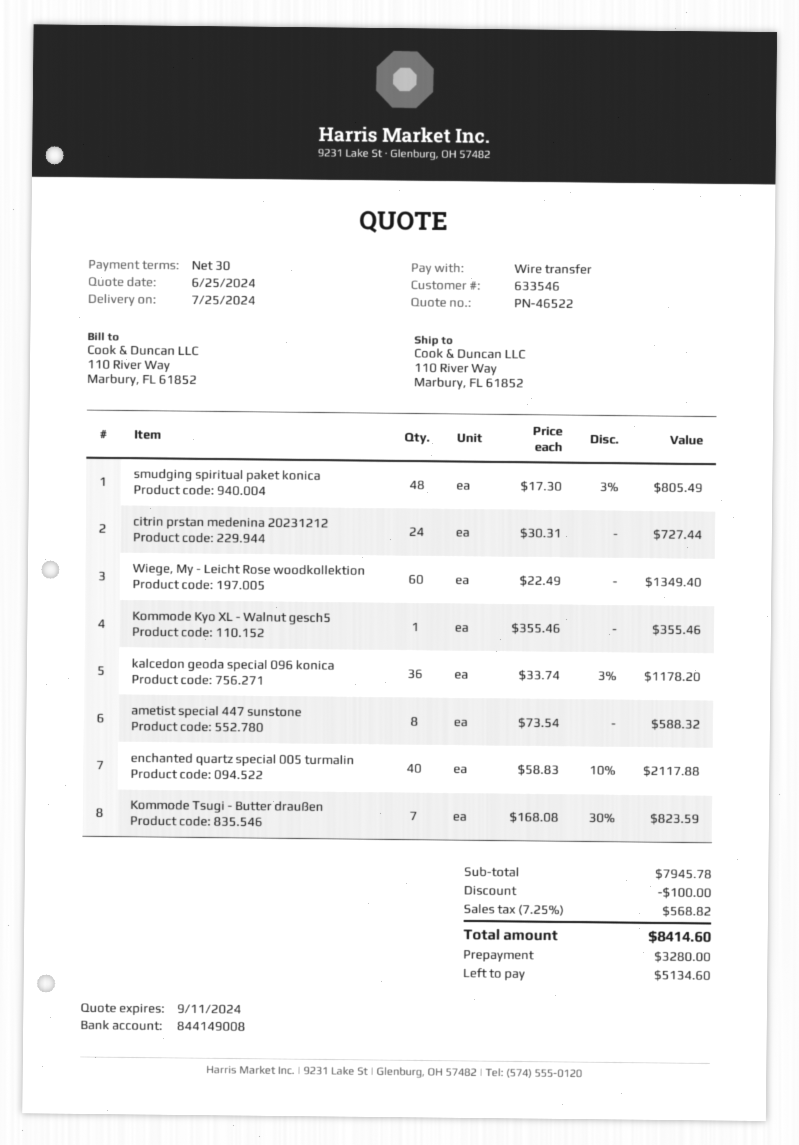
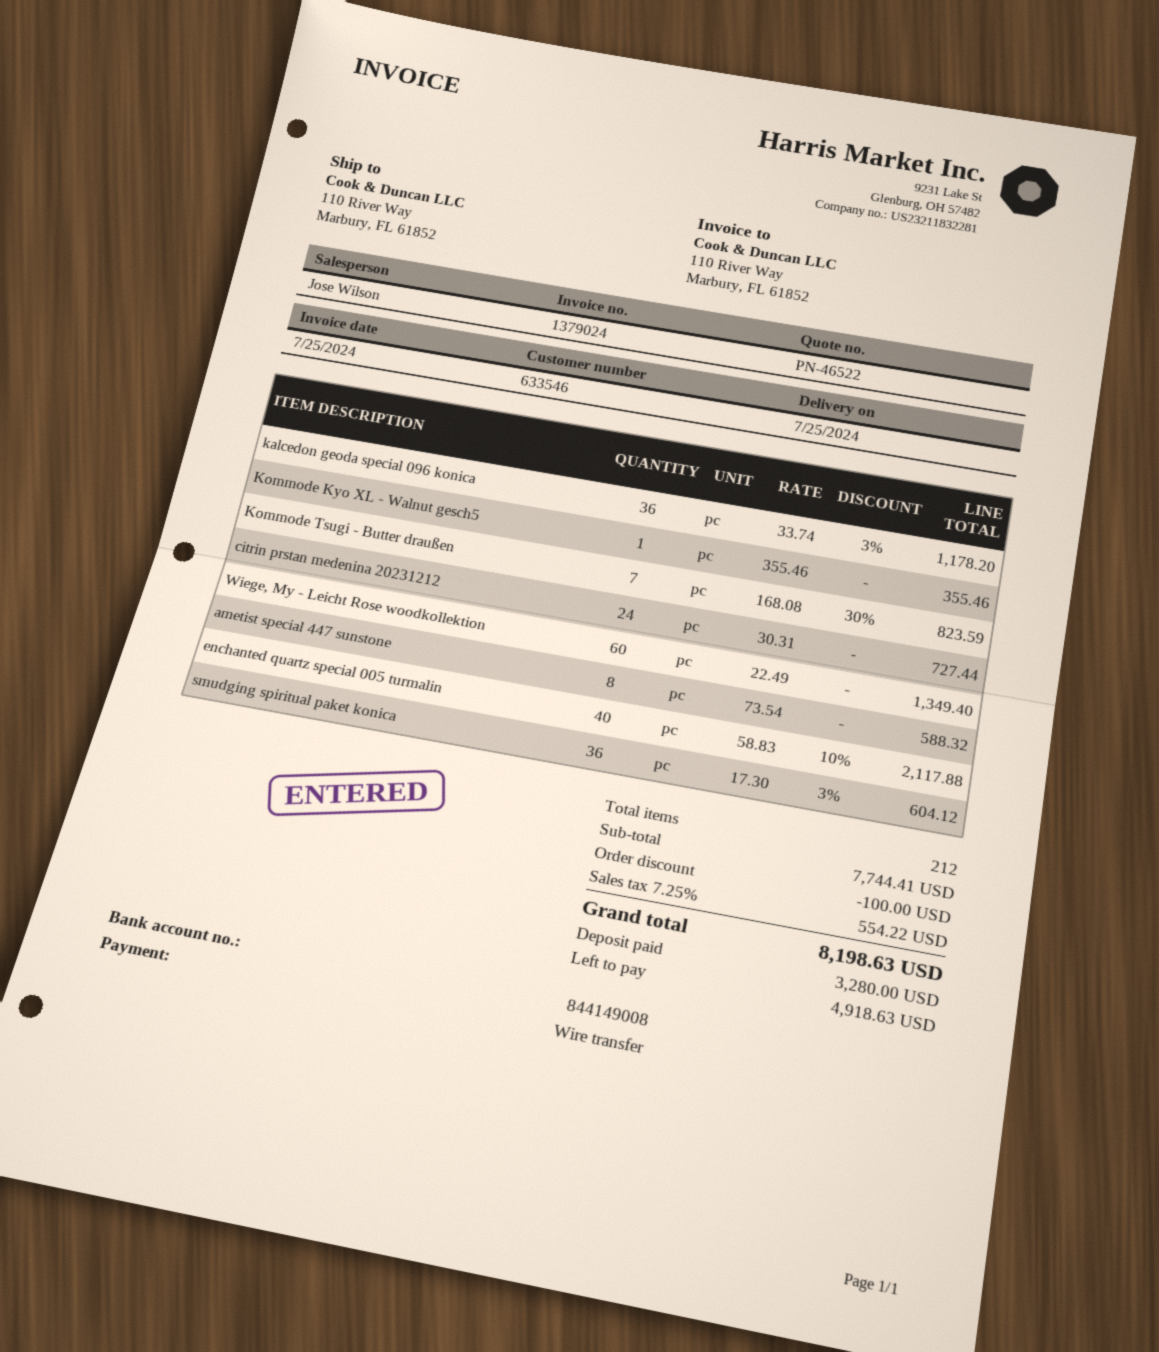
smudging spiritual paket konica: 48 x 17.30 - 3% = 805.49 -> 36 x 17.30 - 3% = 604.12
subtotal: 7945.78 -> 7744.41
tax: 7.25% = 568.82 -> 7.25% = 554.22
total: 8414.60 -> 8198.63
balance: 5134.60 -> 4918.63

